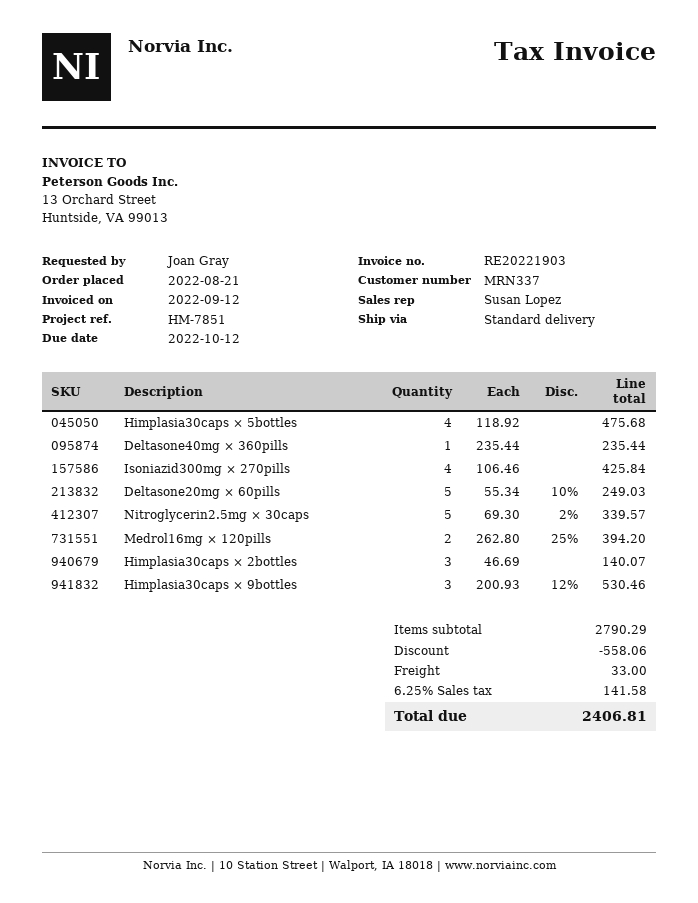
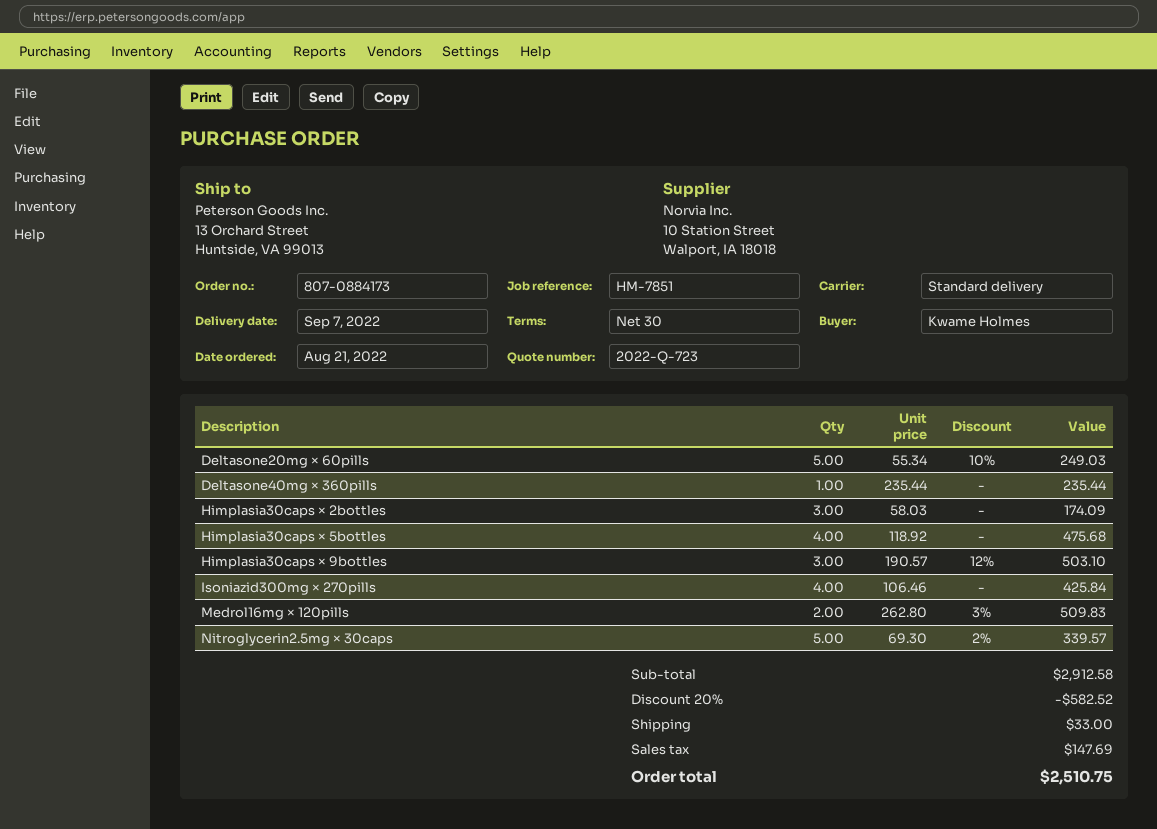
ordered by: Joan Gray -> Kwame Holmes
Medrol16mg × 120pills: 2 x 262.80 - 25% = 394.20 -> 2 x 262.80 - 3% = 509.83
Himplasia30caps × 2bottles: 3 x 46.69 = 140.07 -> 3 x 58.03 = 174.09
Himplasia30caps × 9bottles: 3 x 200.93 - 12% = 530.46 -> 3 x 190.57 - 12% = 503.10
subtotal: 2790.29 -> 2912.58
discount: 558.06 -> 582.52
tax: 141.58 -> 147.69
total: 2406.81 -> 2510.75

